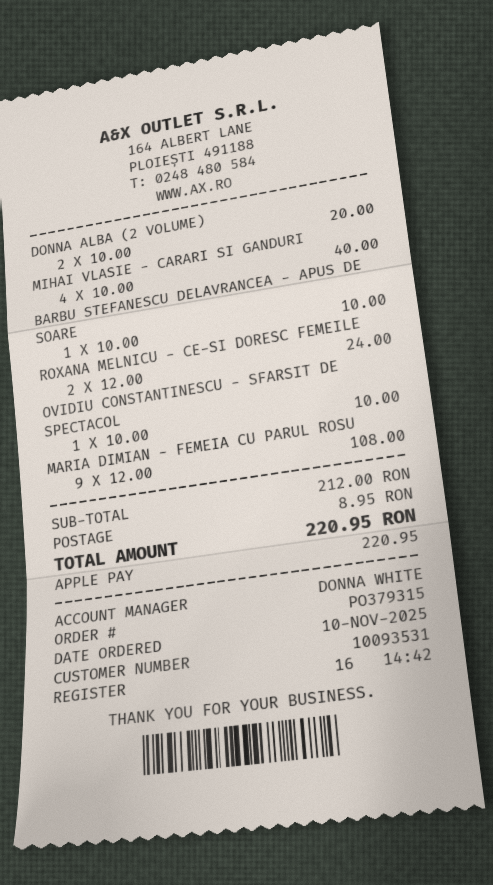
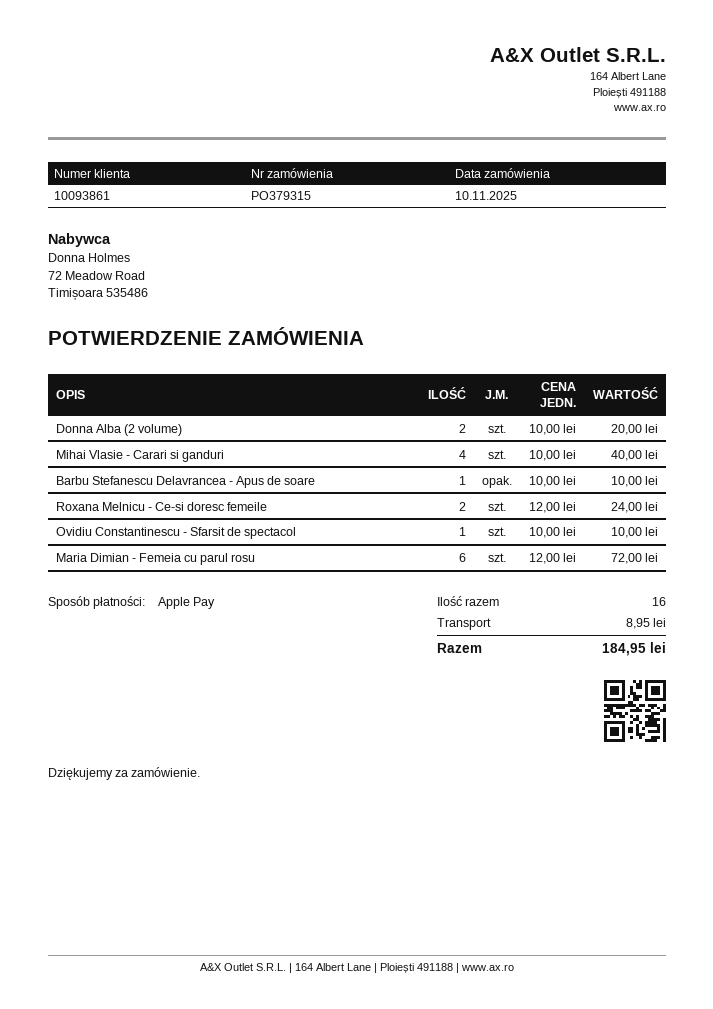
customer number: 10093531 -> 10093861
MARIA DIMIAN - FEMEIA CU PARUL ROSU: 9 x 12.00 = 108.00 -> 6 x 12.00 = 72.00
total: 220.95 -> 184.95

